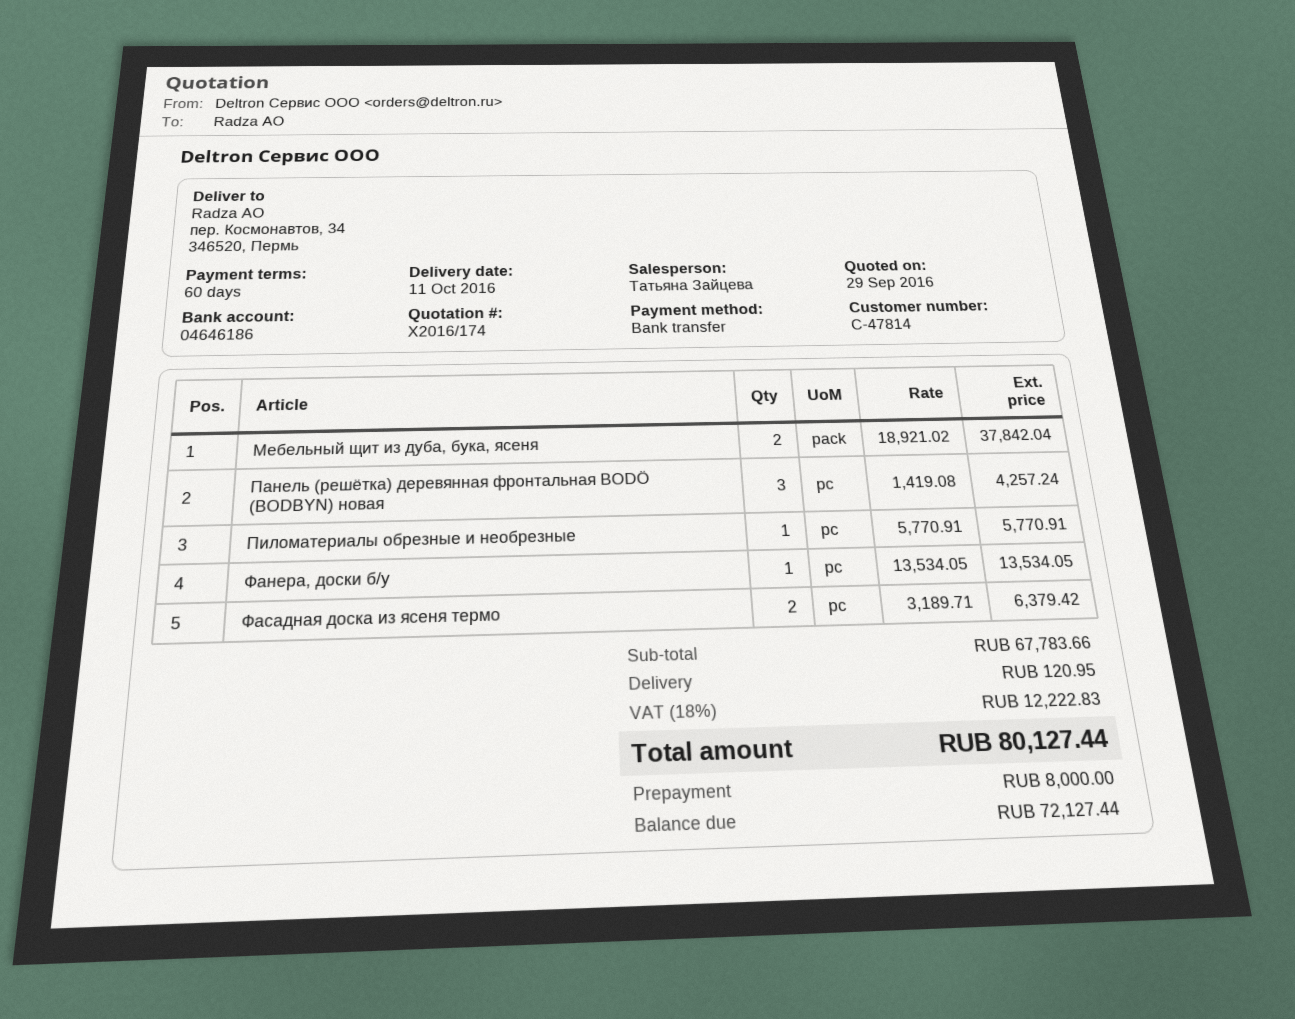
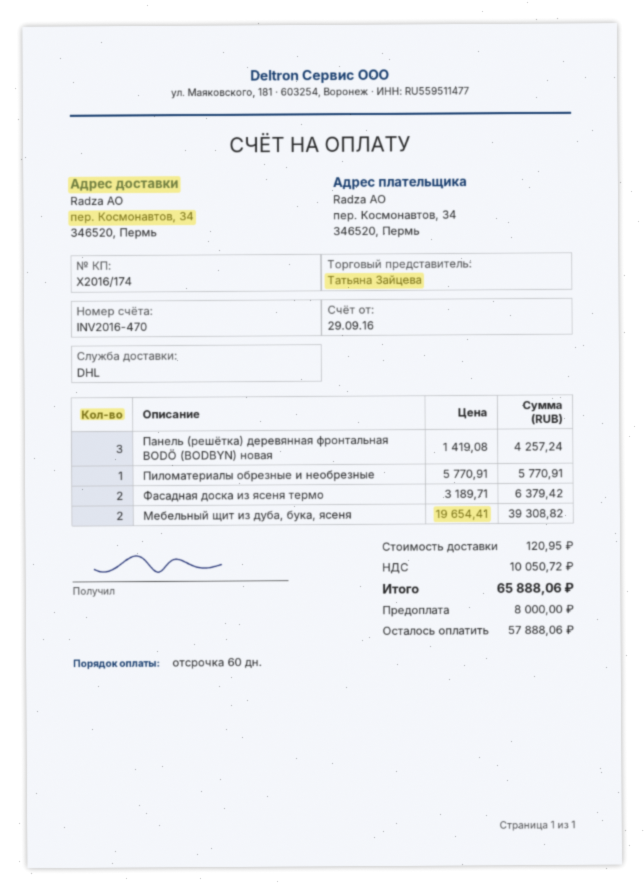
Мебельный щит из дуба, бука, ясеня: 2 x 18921.02 = 37842.04 -> 2 x 19654.41 = 39308.82
Фанера, доски б/у: 1 x 13534.05 = 13534.05 -> none
tax: 12222.83 -> 10050.72
total: 80127.44 -> 65888.06
balance: 72127.44 -> 57888.06

